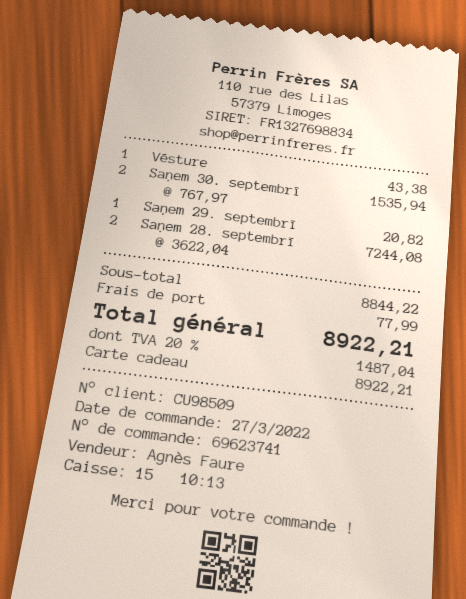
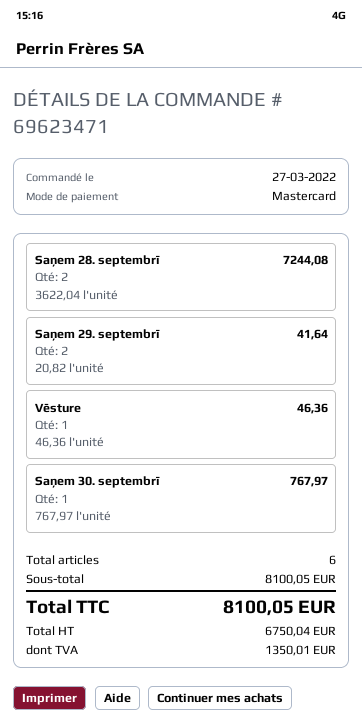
order number: 69623741 -> 69623471
payment method: gift card -> Mastercard
Vēsture: 1 x 43.38 = 43.38 -> 1 x 46.36 = 46.36
Saņem 30. septembrī: 2 x 767.97 = 1535.94 -> 1 x 767.97 = 767.97
Saņem 29. septembrī: 1 x 20.82 = 20.82 -> 2 x 20.82 = 41.64
subtotal: 8844.22 -> 8100.05
shipping: 77.99 -> none
tax: 1487.04 -> 1350.01
total: 8922.21 -> 8100.05

